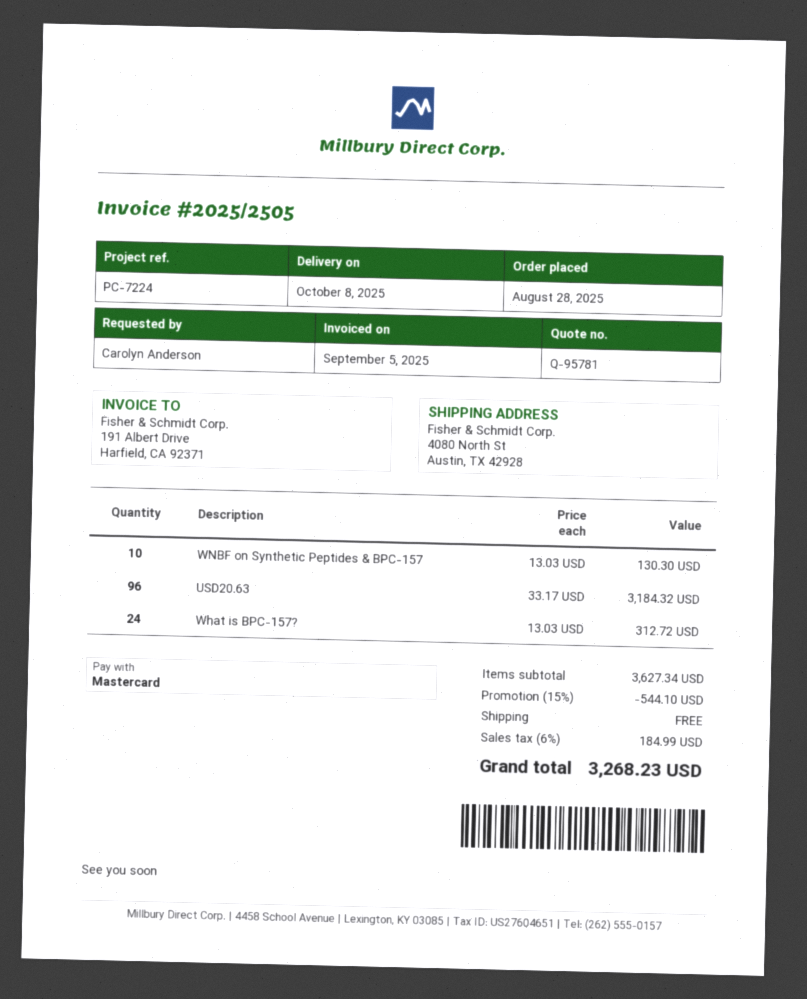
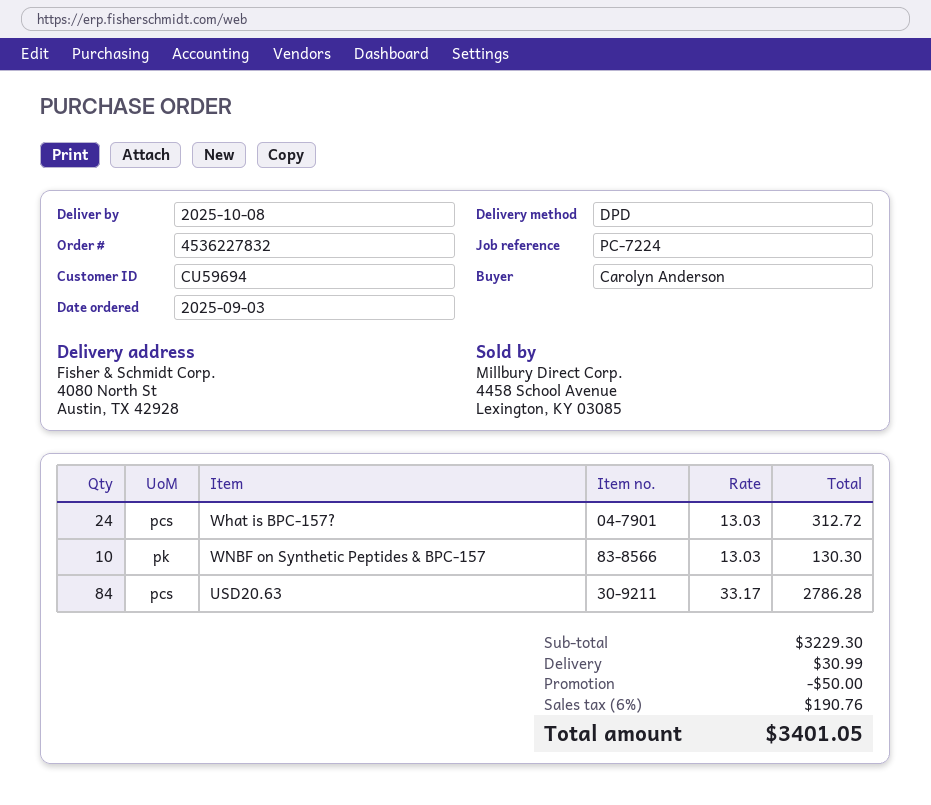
order date: 2025-08-28 -> 2025-09-03
USD20.63: 96 x 33.17 = 3184.32 -> 84 x 33.17 = 2786.28
subtotal: 3627.34 -> 3229.30
discount: 544.10 -> 50.00
shipping: 0.00 -> 30.99
tax: 6% = 184.99 -> 6% = 190.76
total: 3268.23 -> 3401.05

